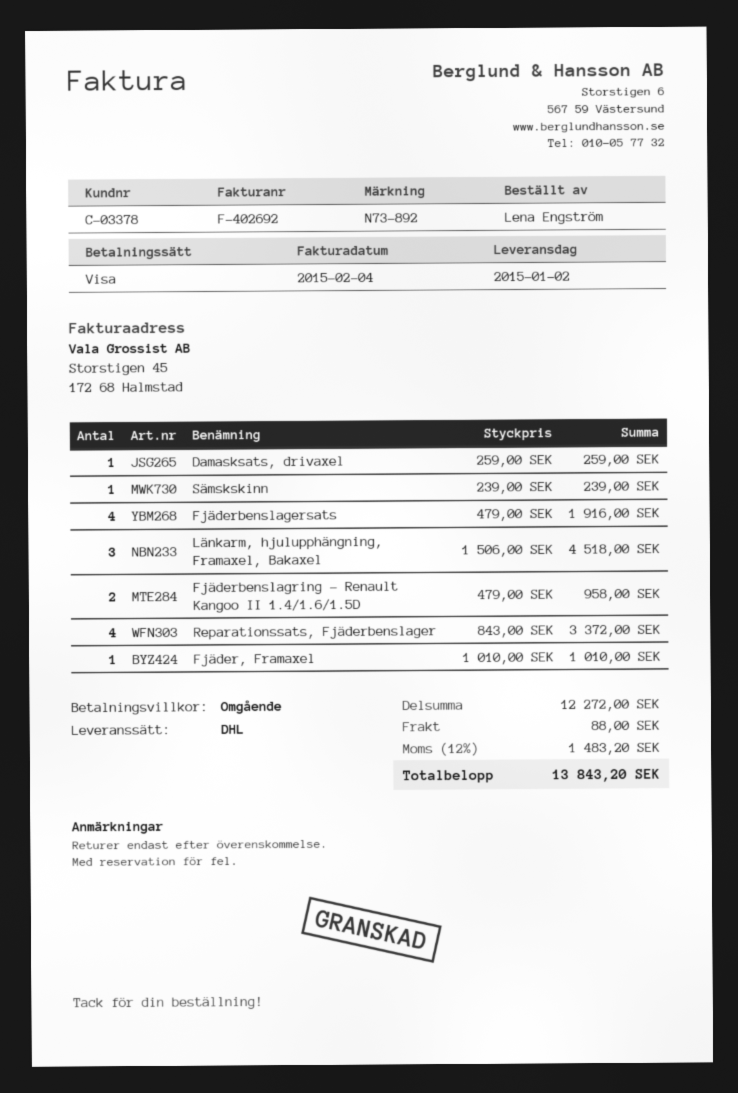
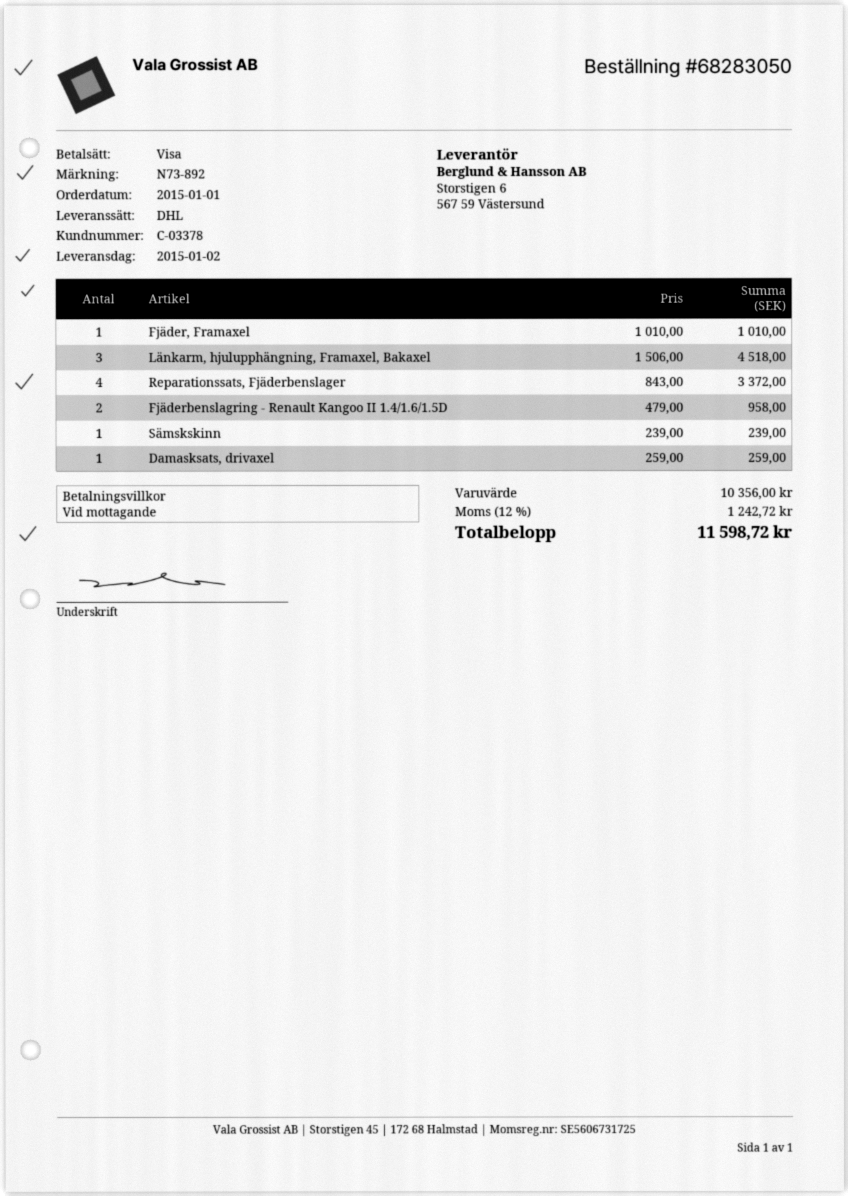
Fjäderbenslagersats: 4 x 479.00 = 1916.00 -> none
subtotal: 12272.00 -> 10356.00
shipping: 88.00 -> none
tax: 12% = 1483.20 -> 12% = 1242.72
total: 13843.20 -> 11598.72

